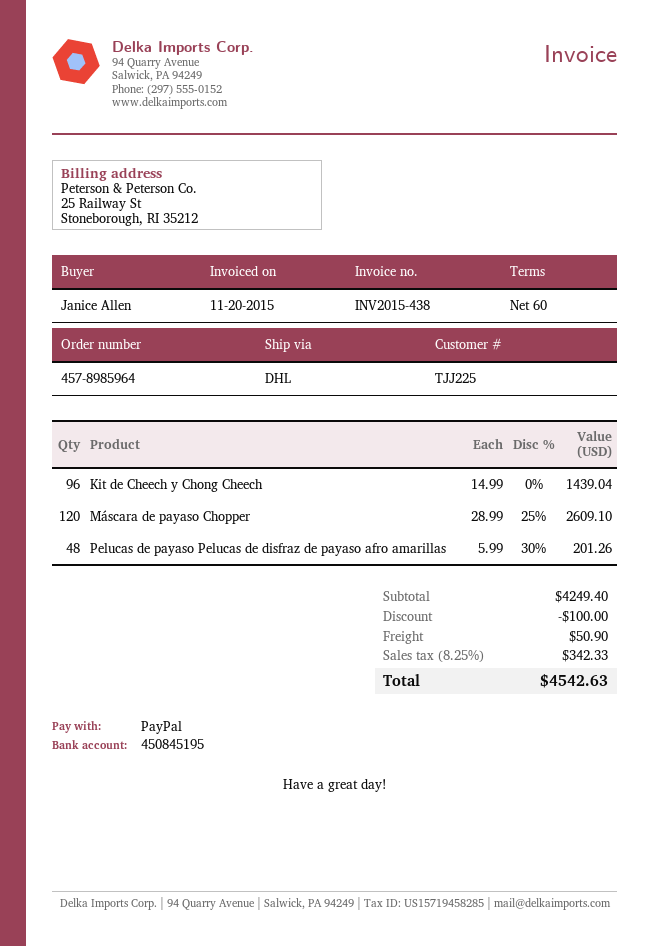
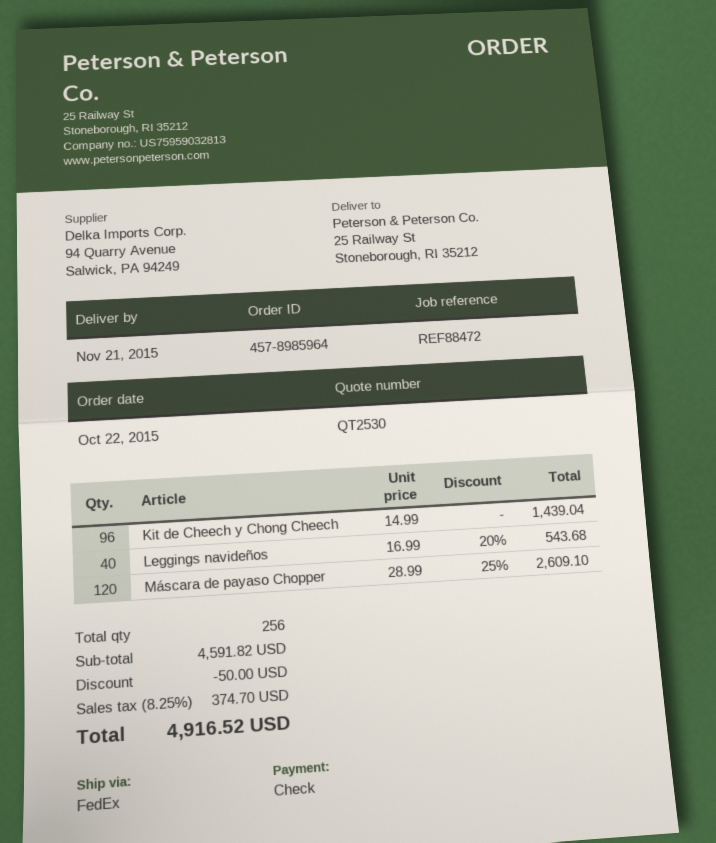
payment method: PayPal -> cheque
shipping method: DHL -> FedEx
Pelucas de payaso Pelucas de disfraz de payaso afro amarillas: 48 x 5.99 - 30% = 201.26 -> none
Leggings navideños: none -> 40 x 16.99 - 20% = 543.68
subtotal: 4249.40 -> 4591.82
discount: 100.00 -> 50.00
shipping: 50.90 -> none
tax: 8.25% = 342.33 -> 8.25% = 374.70
total: 4542.63 -> 4916.52

